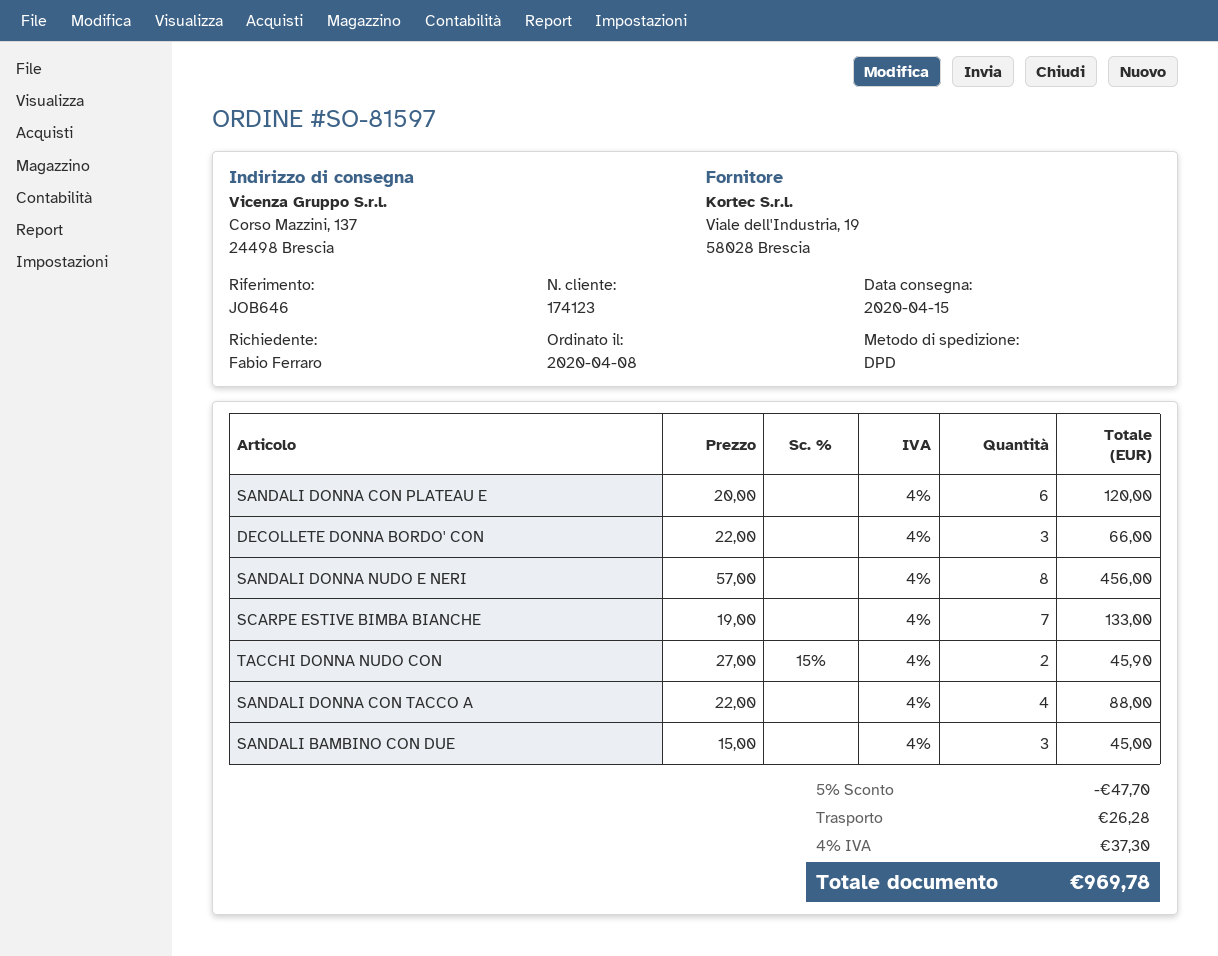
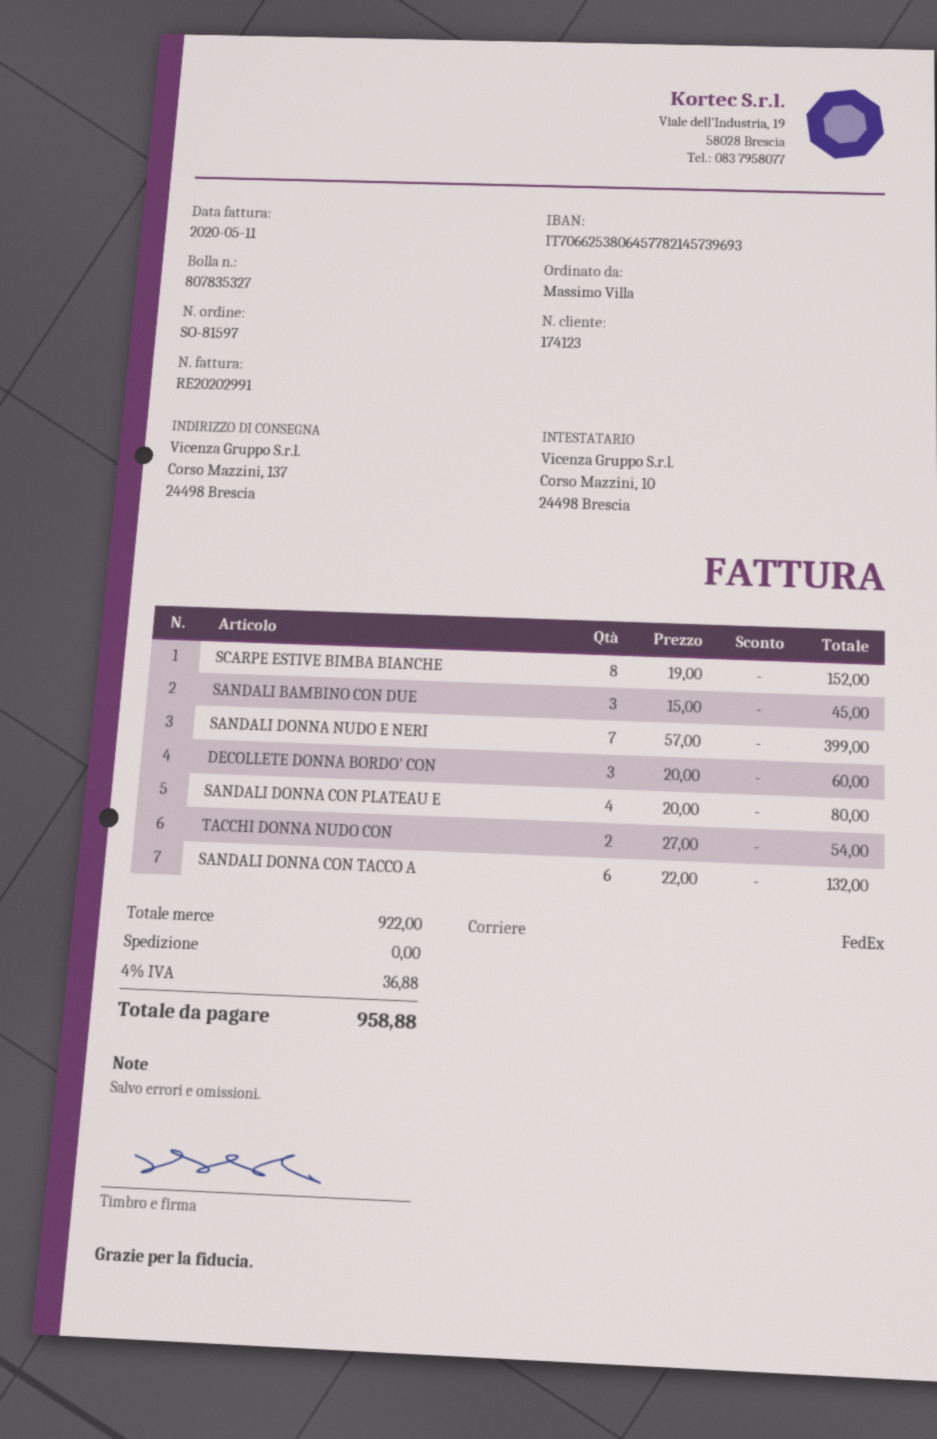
ordered by: Fabio Ferraro -> Massimo Villa
shipping method: DPD -> FedEx
SANDALI DONNA CON PLATEAU E: 6 x 20.00 = 120.00 -> 4 x 20.00 = 80.00
DECOLLETE DONNA BORDO' CON: 3 x 22.00 = 66.00 -> 3 x 20.00 = 60.00
SANDALI DONNA NUDO E NERI: 8 x 57.00 = 456.00 -> 7 x 57.00 = 399.00
SCARPE ESTIVE BIMBA BIANCHE: 7 x 19.00 = 133.00 -> 8 x 19.00 = 152.00
TACCHI DONNA NUDO CON: 2 x 27.00 - 15% = 45.90 -> 2 x 27.00 = 54.00
SANDALI DONNA CON TACCO A: 4 x 22.00 = 88.00 -> 6 x 22.00 = 132.00
discount: 5% = 47.70 -> none
shipping: 26.28 -> 0.00
tax: 4% = 37.30 -> 4% = 36.88
total: 969.78 -> 958.88

